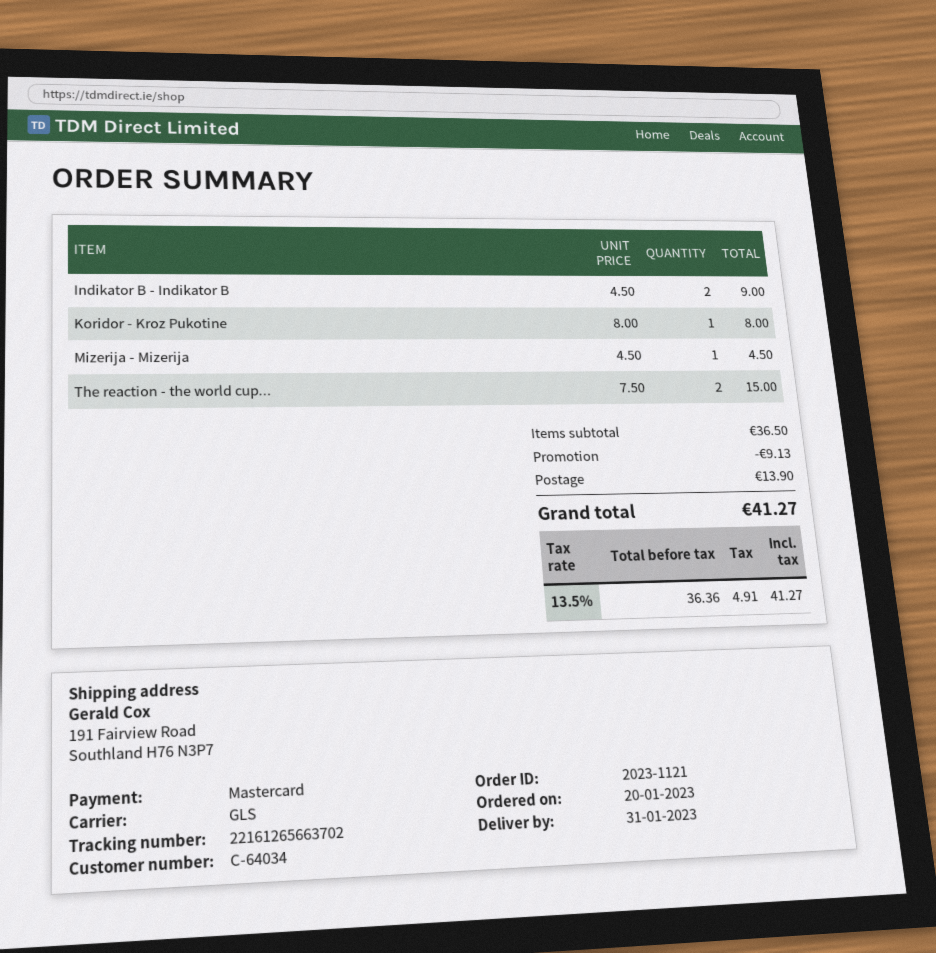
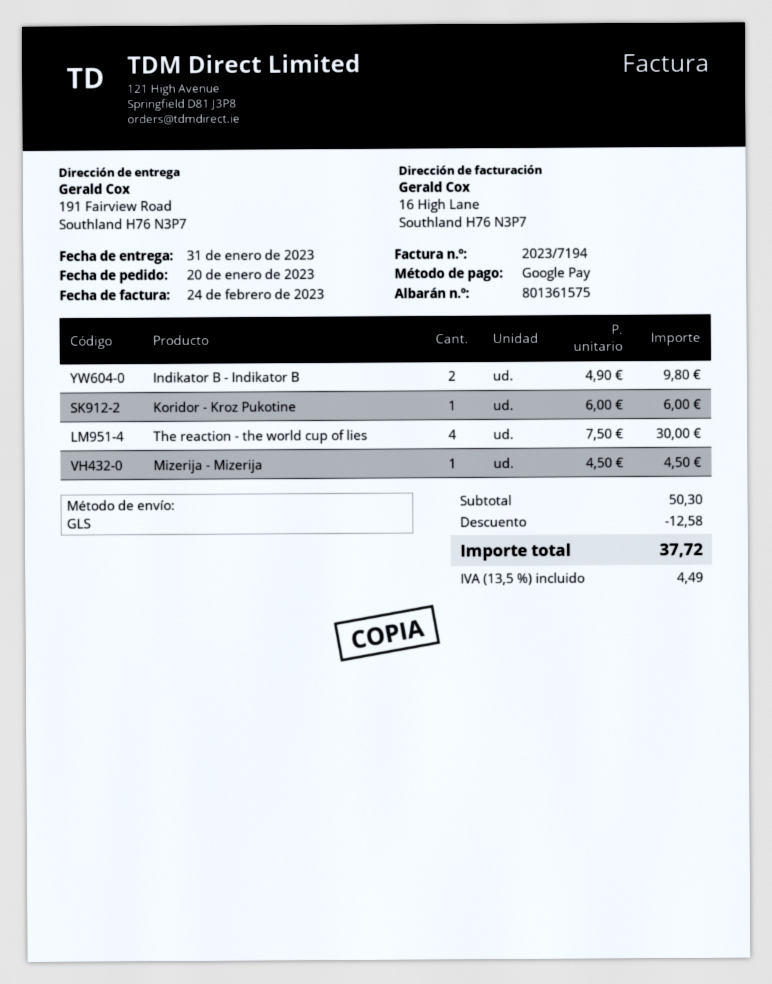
payment method: Mastercard -> Google Pay
Indikator B - Indikator B: 2 x 4.50 = 9.00 -> 2 x 4.90 = 9.80
Koridor - Kroz Pukotine: 1 x 8.00 = 8.00 -> 1 x 6.00 = 6.00
The reaction - the world cup...: 2 x 7.50 = 15.00 -> 4 x 7.50 = 30.00
subtotal: 36.50 -> 50.30
discount: 9.13 -> 12.58
shipping: 13.90 -> none
tax: 13.5% = 4.91 -> 13.5% = 4.49
total: 41.27 -> 37.72

